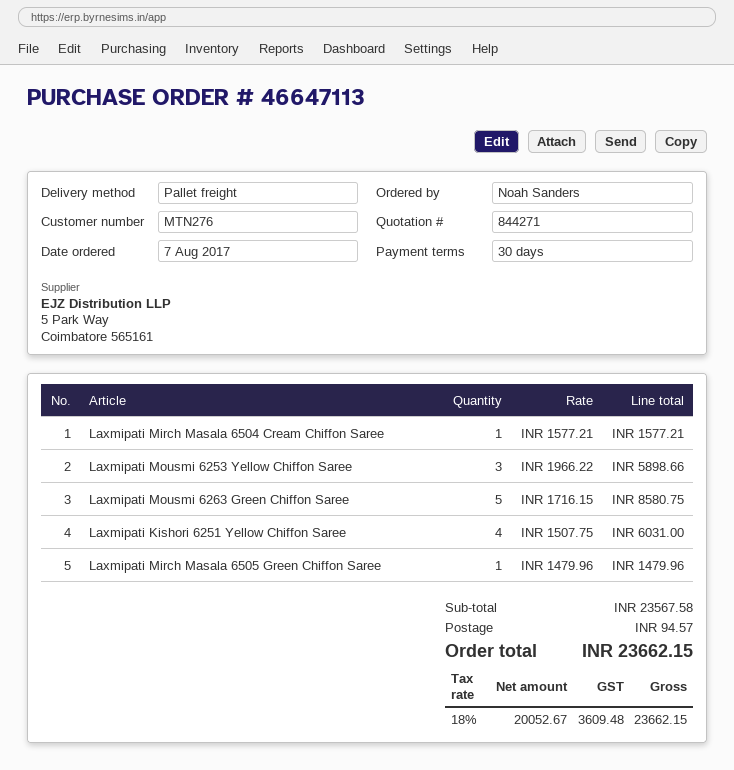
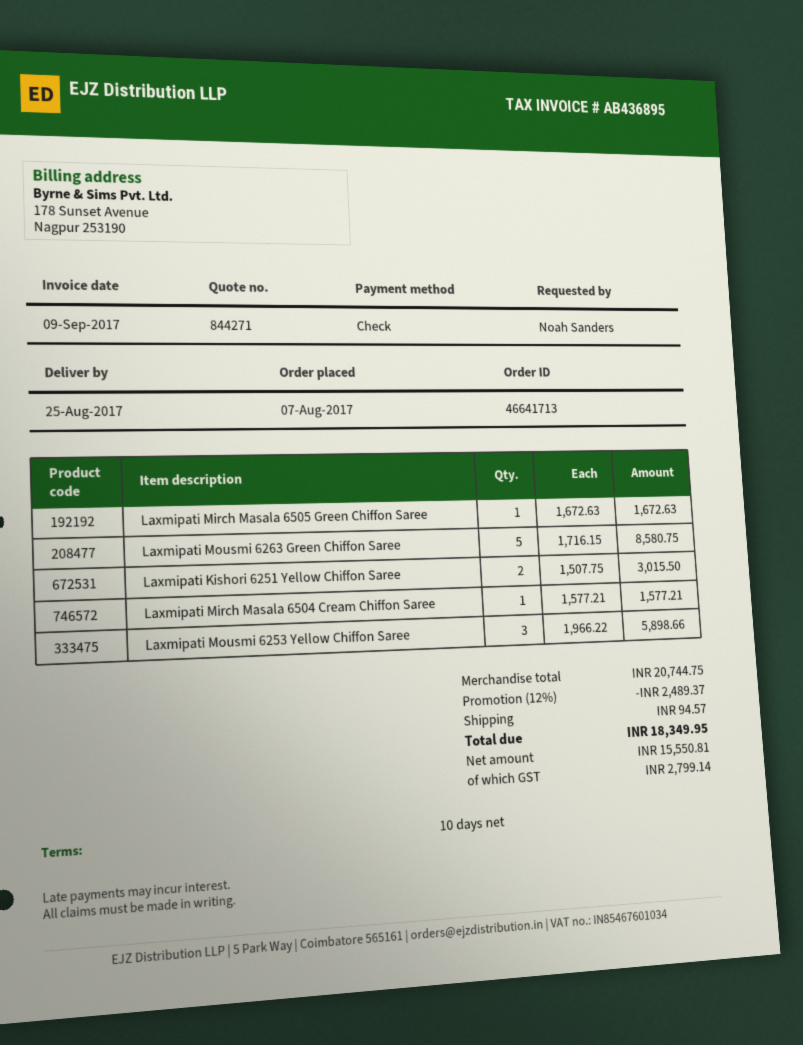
order number: 46647113 -> 46641713
payment terms: 30 days -> 10 days
Laxmipati Kishori 6251 Yellow Chiffon Saree: 4 x 1507.75 = 6031.00 -> 2 x 1507.75 = 3015.50
Laxmipati Mirch Masala 6505 Green Chiffon Saree: 1 x 1479.96 = 1479.96 -> 1 x 1672.63 = 1672.63
subtotal: 23567.58 -> 20744.75
discount: none -> 12% = 2489.37
net: 20052.67 -> 15550.81
tax: 3609.48 -> 2799.14
total: 23662.15 -> 18349.95

